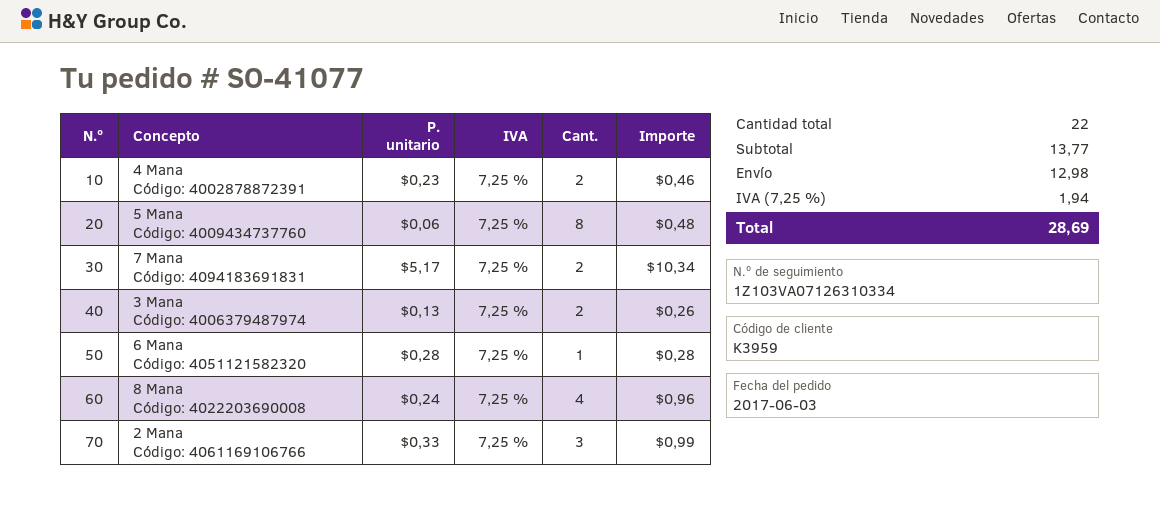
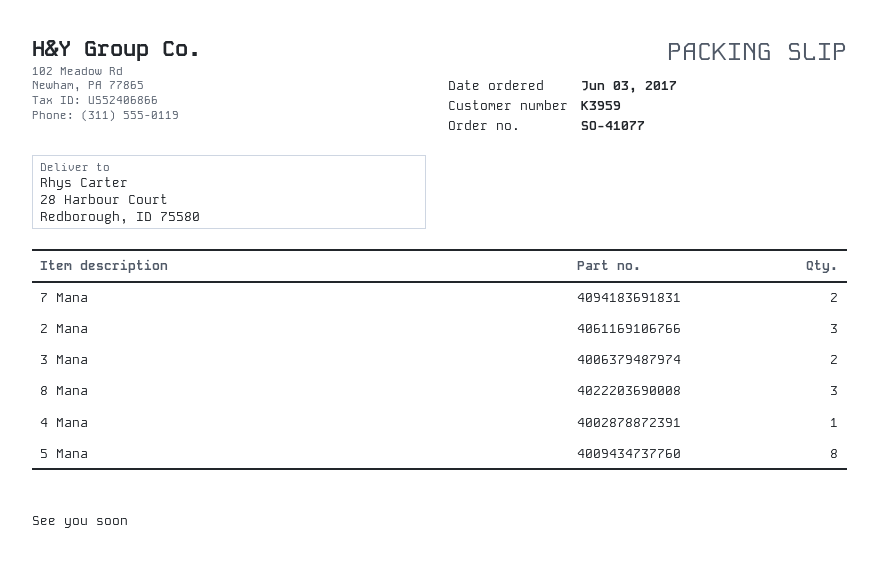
4 Mana: 2 -> 1
6 Mana: 1 -> none
8 Mana: 4 -> 3

